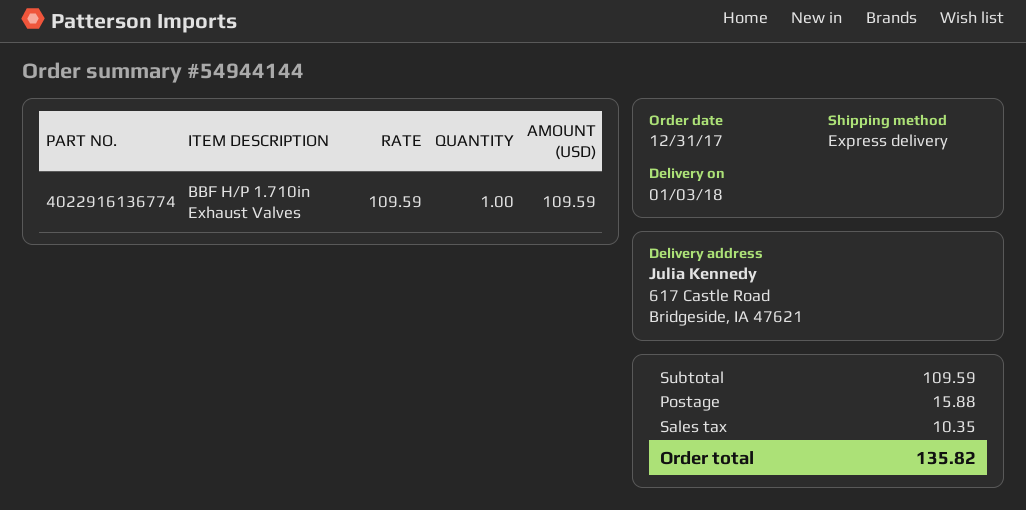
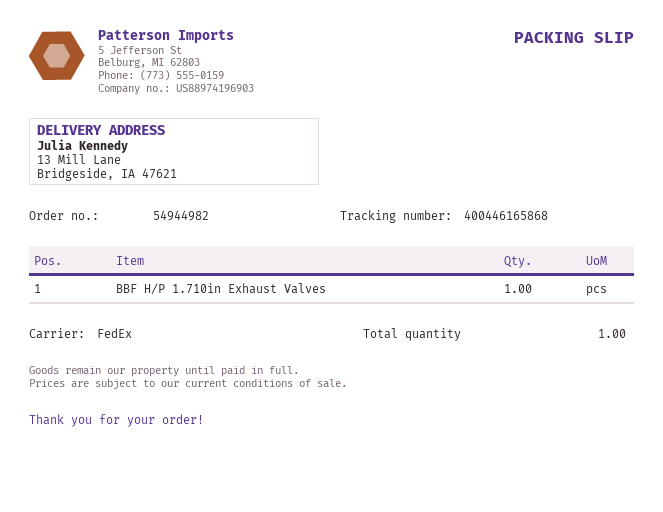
order number: 54944144 -> 54944982
shipping method: express -> FedEx
ship to: 617 Castle Road, Bridgeside, IA 47621 -> 13 Mill Lane, Bridgeside, IA 47621

